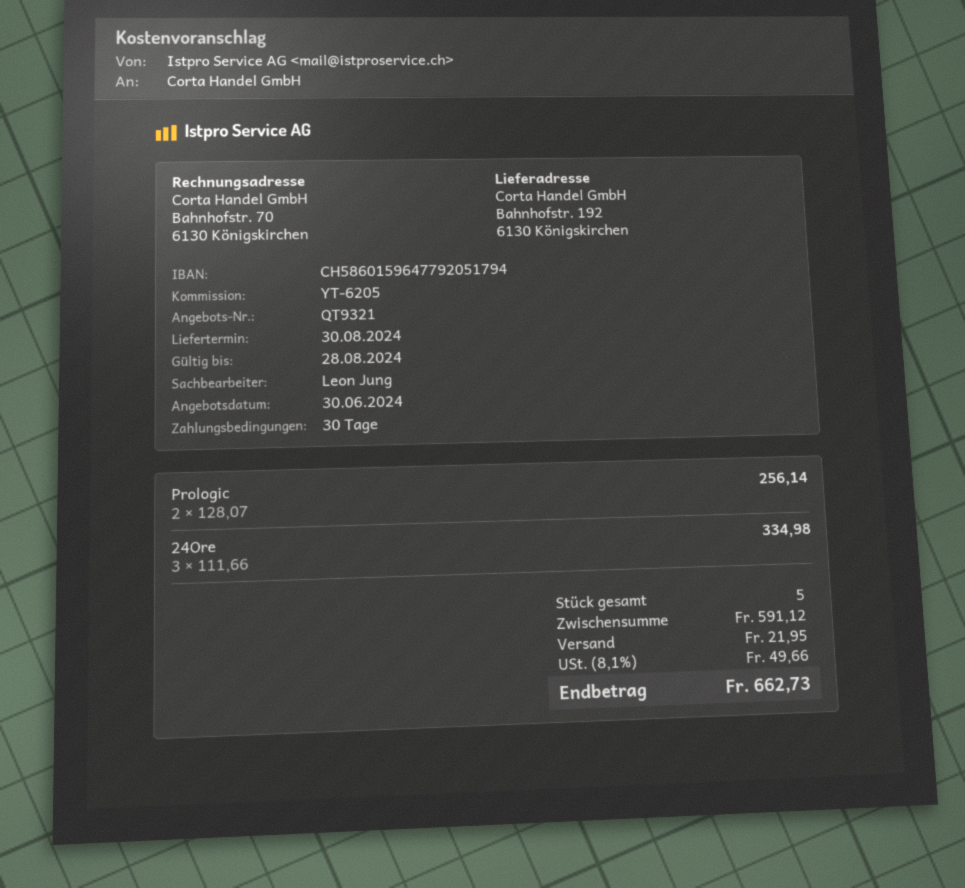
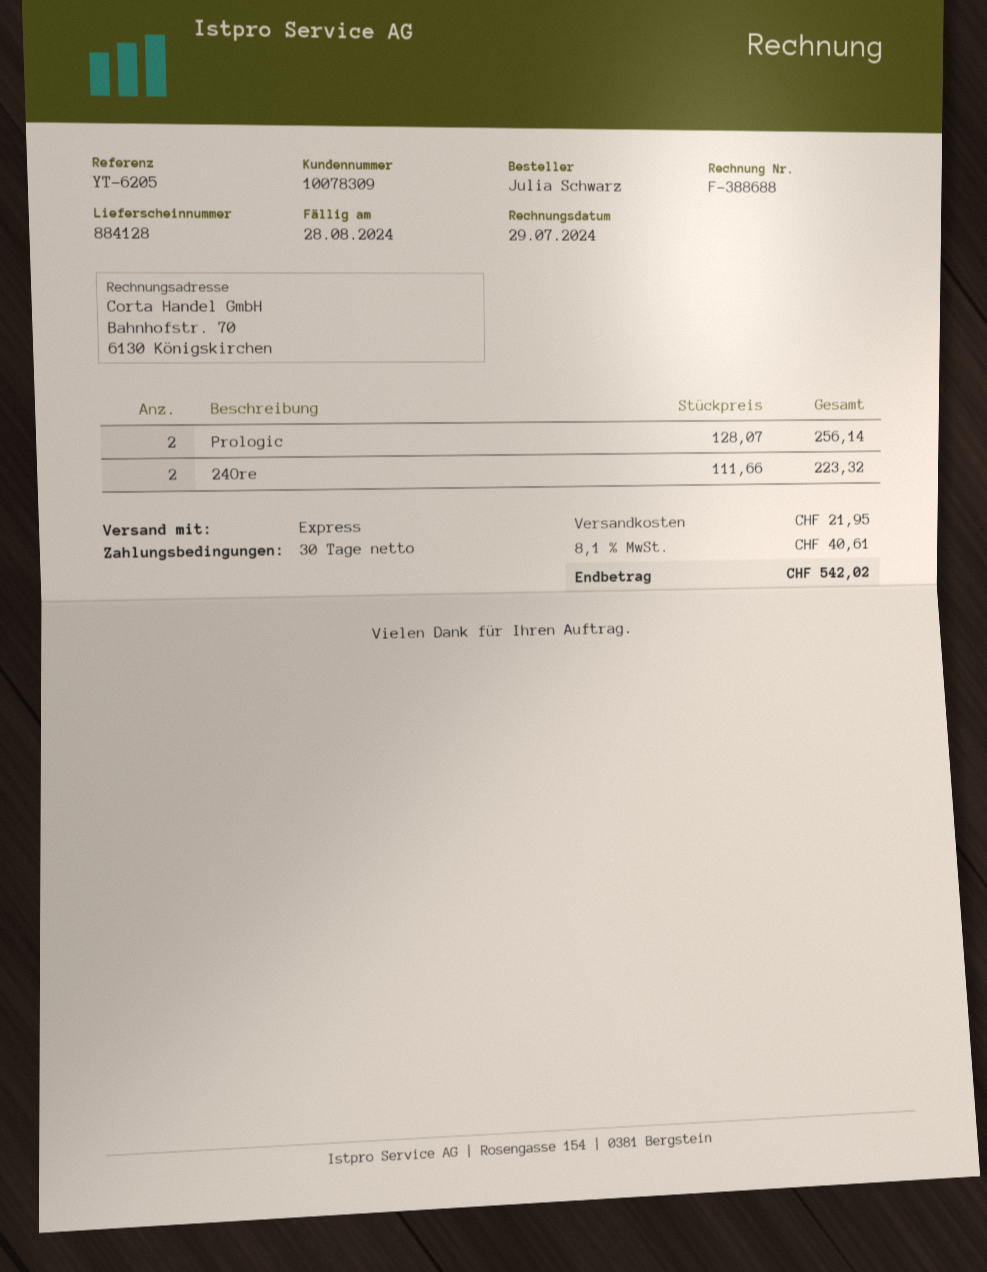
24Ore: 3 x 111.66 = 334.98 -> 2 x 111.66 = 223.32
tax: 8.1% = 49.66 -> 8.1% = 40.61
total: 662.73 -> 542.02

